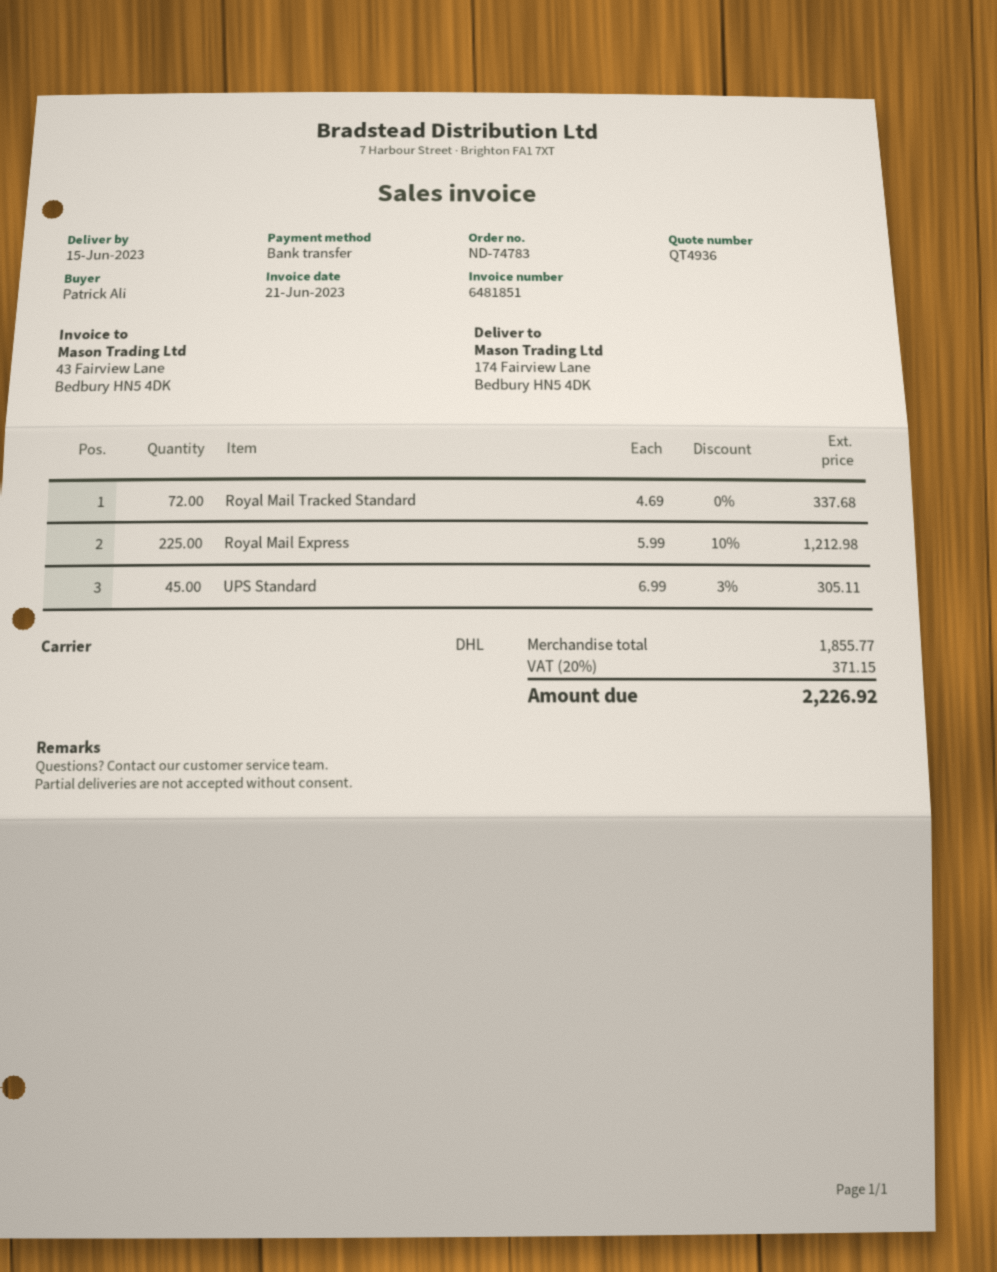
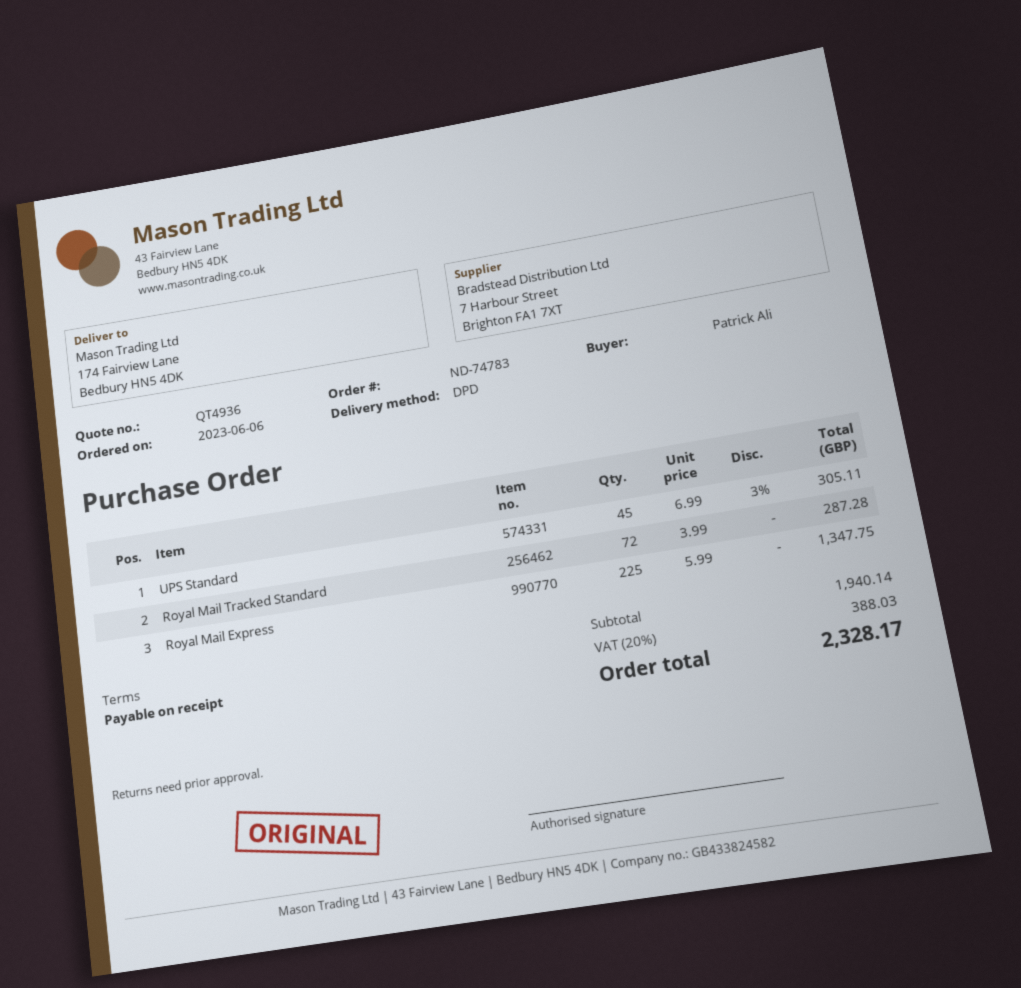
shipping method: DHL -> DPD
Royal Mail Tracked Standard: 72 x 4.69 = 337.68 -> 72 x 3.99 = 287.28
Royal Mail Express: 225 x 5.99 - 10% = 1212.98 -> 225 x 5.99 = 1347.75
subtotal: 1855.77 -> 1940.14
tax: 20% = 371.15 -> 20% = 388.03
total: 2226.92 -> 2328.17

